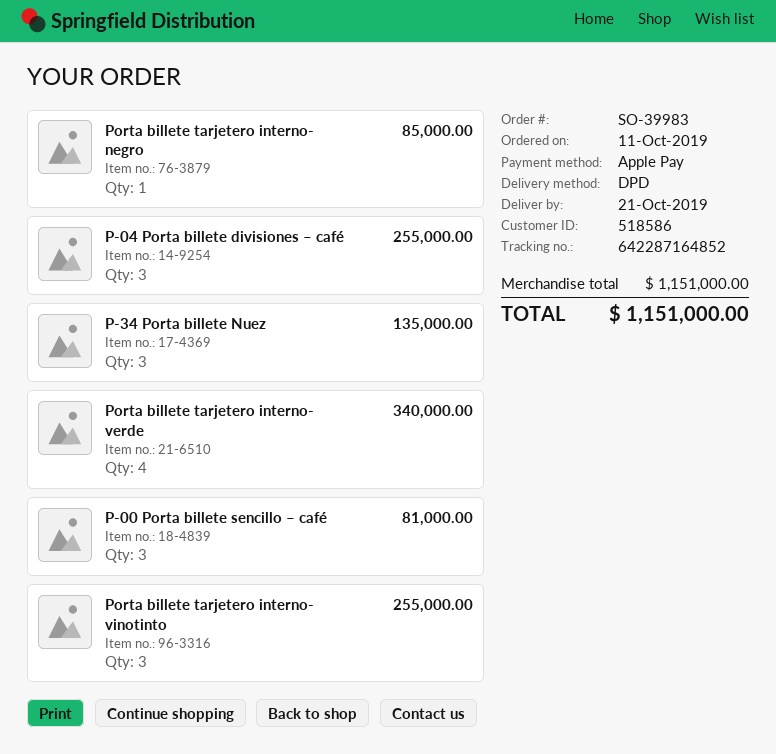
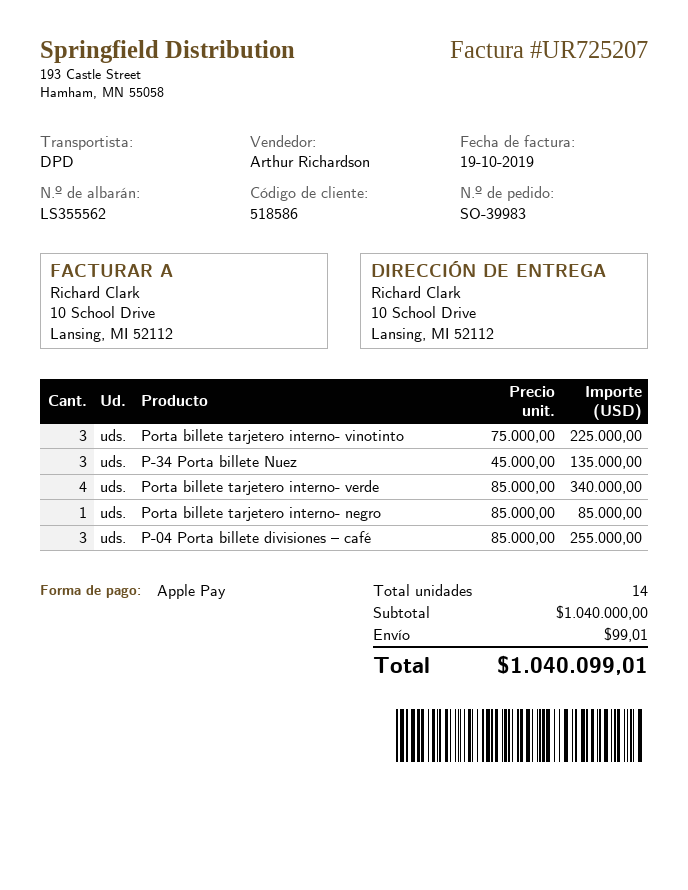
P-00 Porta billete sencillo – café: 3 for 81000.00 -> none
Porta billete tarjetero interno- vinotinto: 3 for 255000.00 -> 3 for 225000.00
subtotal: 1151000.00 -> 1040000.00
shipping: none -> 99.01
total: 1151000.00 -> 1040099.01

